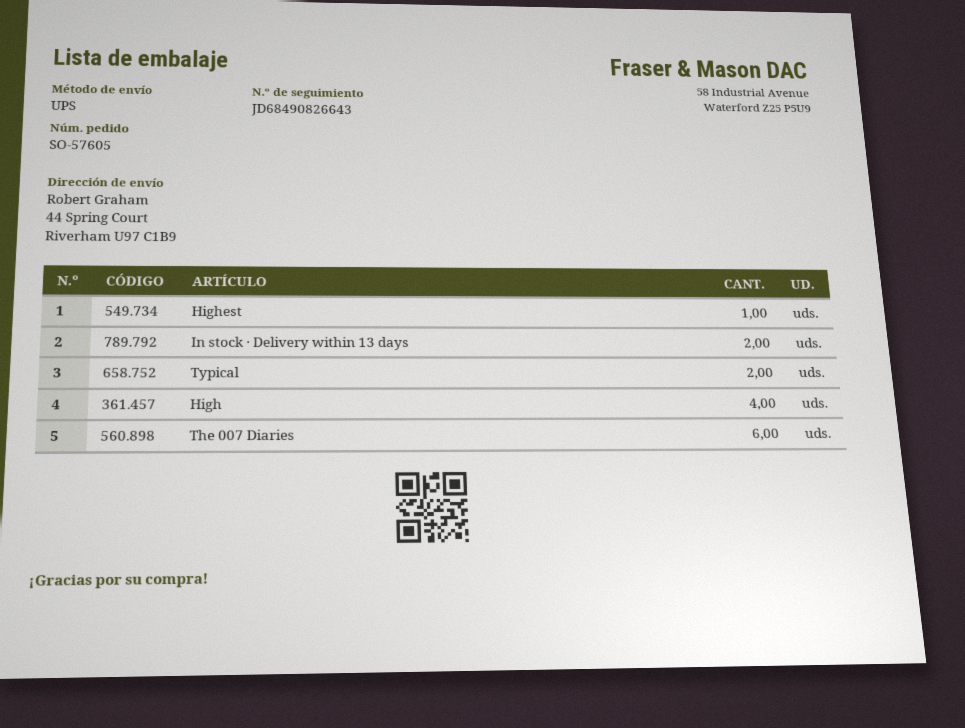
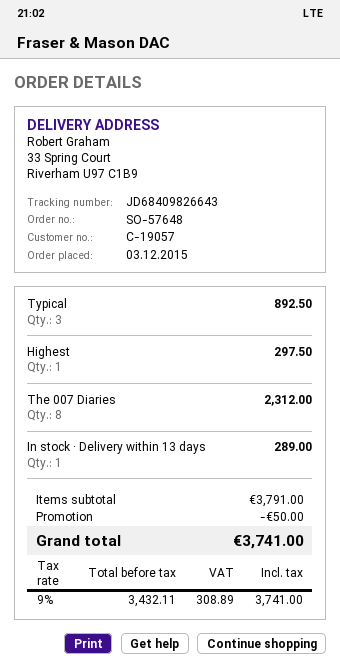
order number: SO-57605 -> SO-57648
tracking number: JD68490826643 -> JD68409826643
ship to: 44 Spring Court, Riverham U97 C1B9 -> 33 Spring Court, Riverham U97 C1B9
In stock · Delivery within 13 days: 2 -> 1
Typical: 2 -> 3
High: 4 -> none
The 007 Diaries: 6 -> 8

